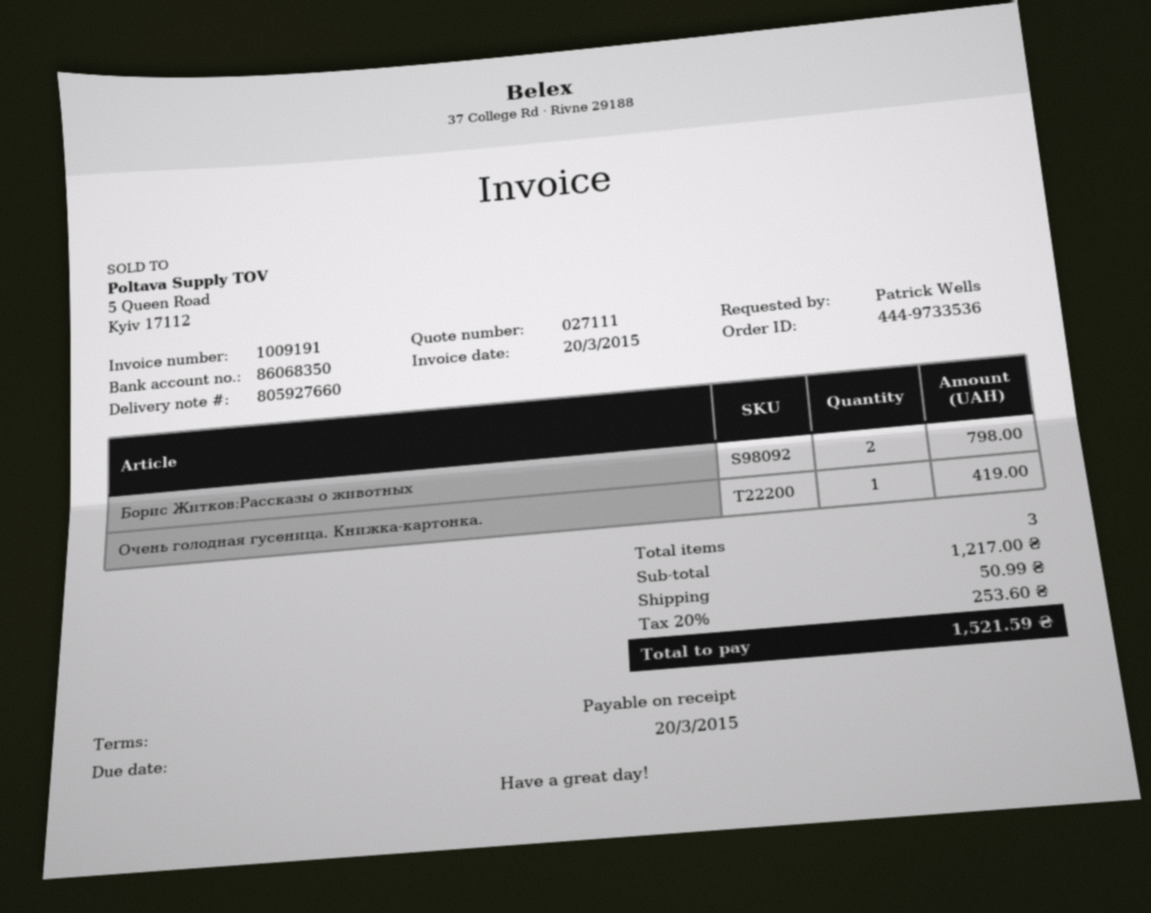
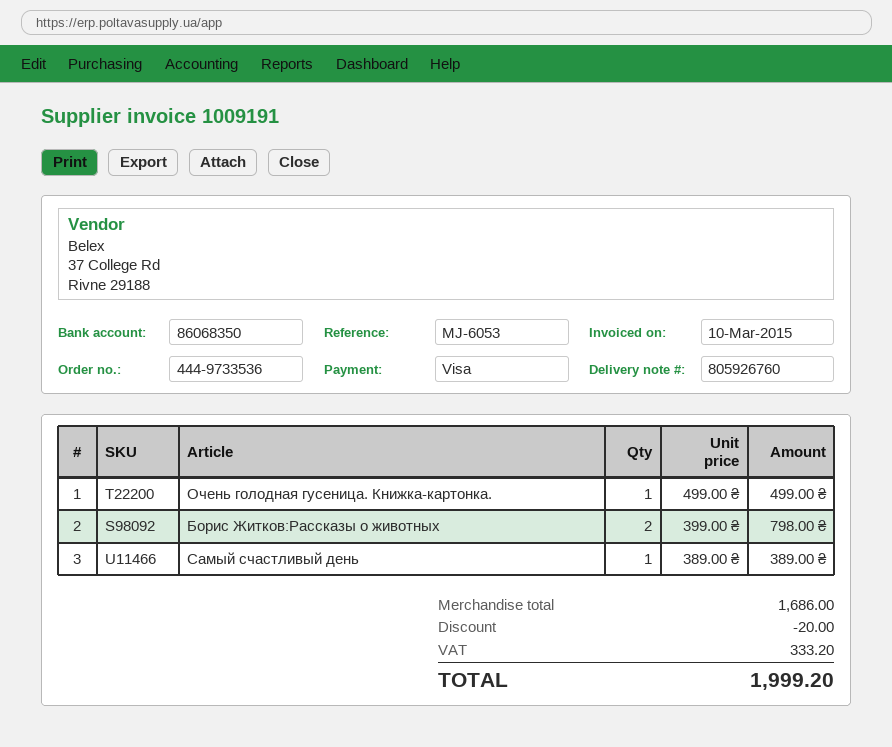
delivery note number: 805927660 -> 805926760
invoice date: 2015-03-20 -> 2015-03-10
Очень голодная гусеница. Книжка-картонка.: 1 for 419.00 -> 1 for 499.00
Самый счастливый день: none -> 1 for 389.00
subtotal: 1217.00 -> 1686.00
discount: none -> 20.00
shipping: 50.99 -> none
tax: 253.60 -> 333.20
total: 1521.59 -> 1999.20

